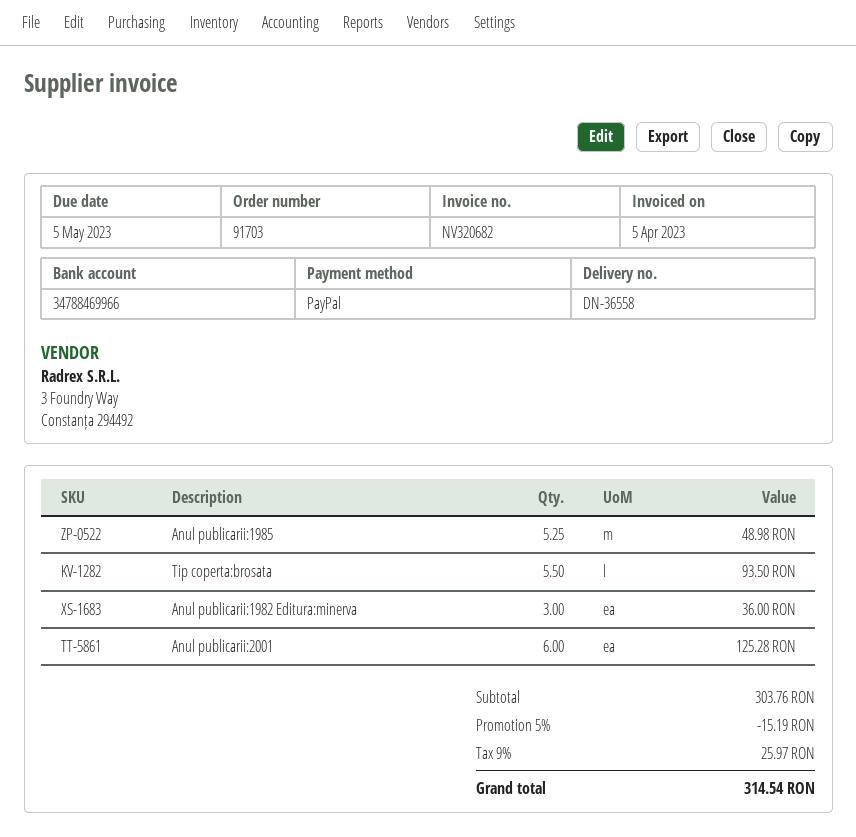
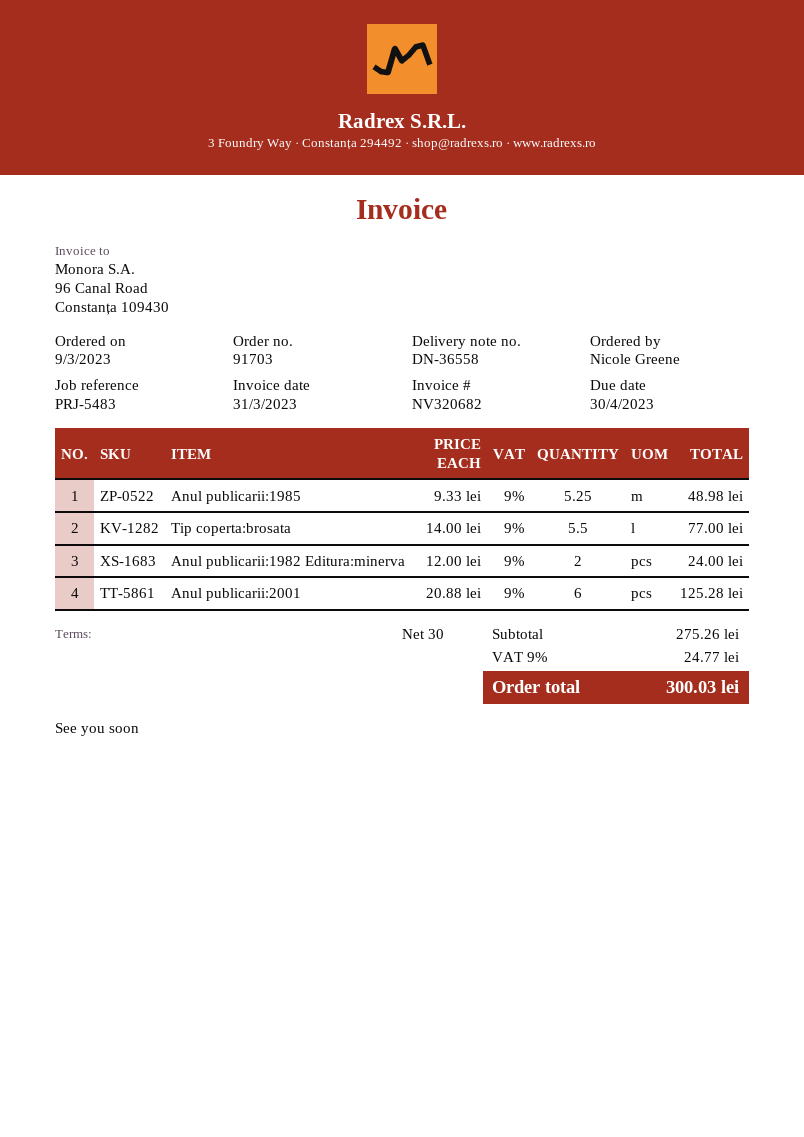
invoice date: 2023-04-05 -> 2023-03-31
due date: 2023-05-05 -> 2023-04-30
Tip coperta:brosata: 5.5 for 93.50 -> 5.5 for 77.00
Anul publicarii:1982 Editura:minerva: 3 for 36.00 -> 2 for 24.00
subtotal: 303.76 -> 275.26
discount: 5% = 15.19 -> none
tax: 9% = 25.97 -> 9% = 24.77
total: 314.54 -> 300.03

